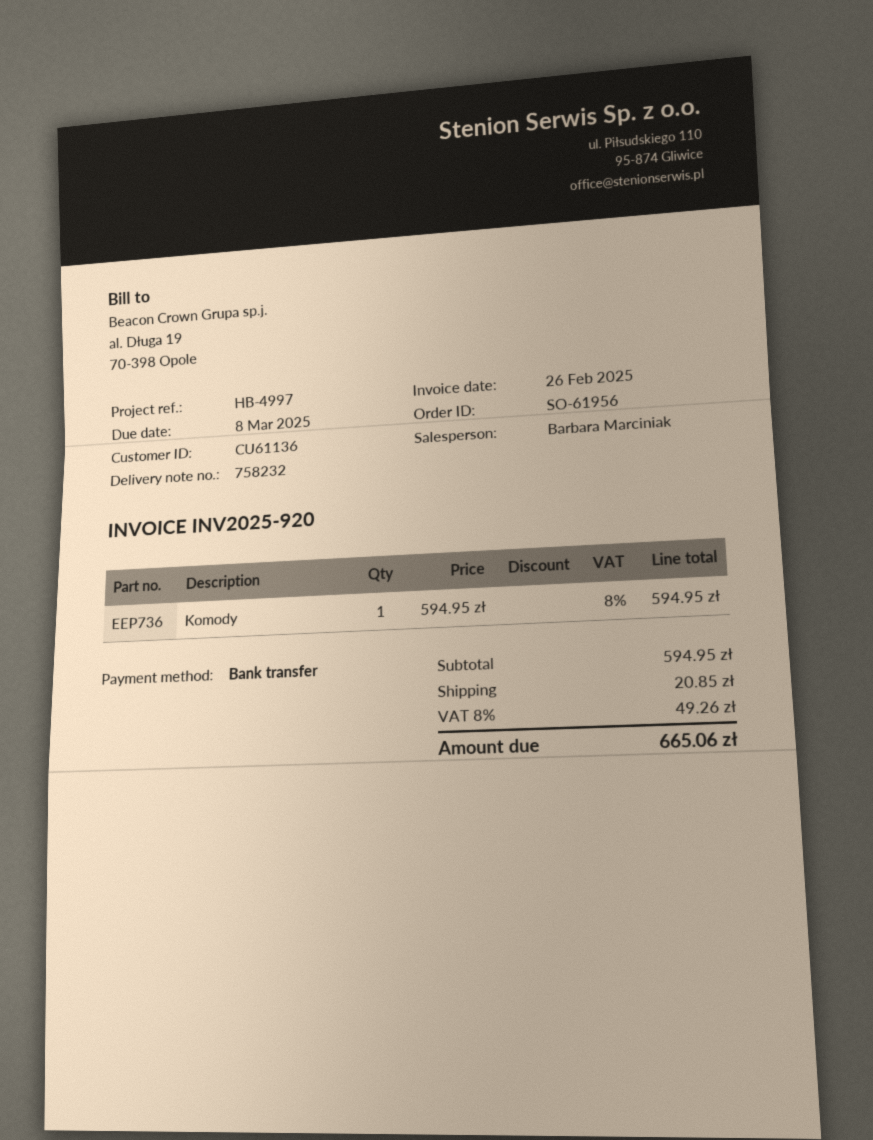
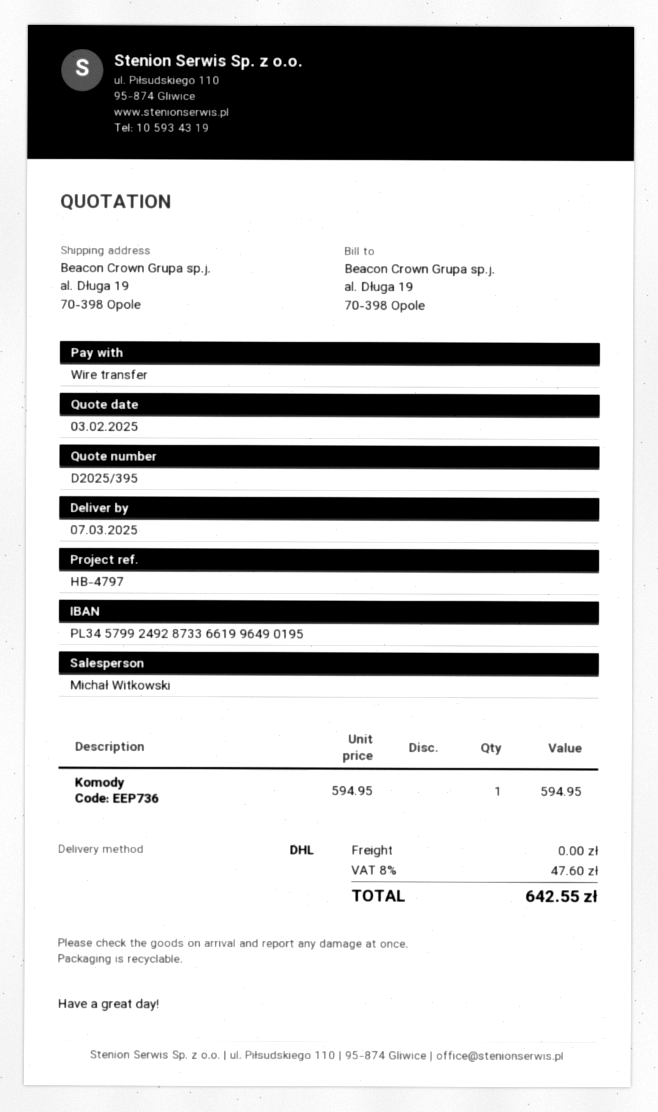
reference: HB-4997 -> HB-4797
sales rep: Barbara Marciniak -> Michał Witkowski
shipping: 20.85 -> 0.00
tax: 8% = 49.26 -> 8% = 47.60
total: 665.06 -> 642.55

